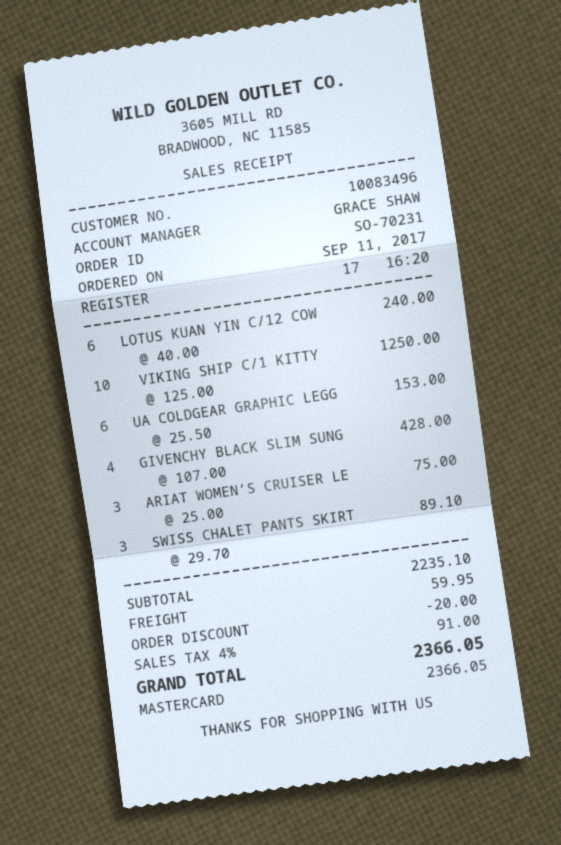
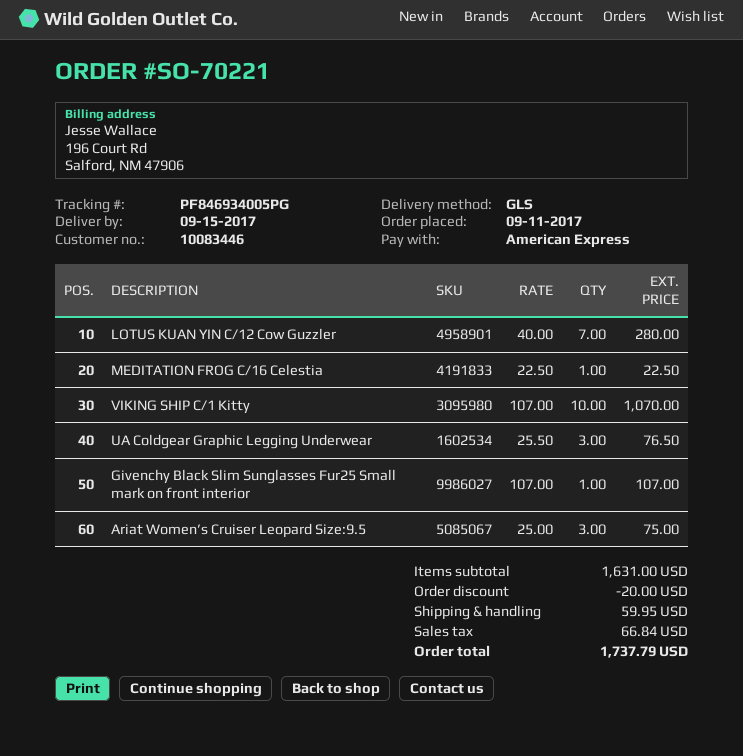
order number: SO-70231 -> SO-70221
customer number: 10083496 -> 10083446
payment method: Mastercard -> American Express
LOTUS KUAN YIN C/12 COW: 6 x 40.00 = 240.00 -> 7 x 40.00 = 280.00
VIKING SHIP C/1 KITTY: 10 x 125.00 = 1250.00 -> 10 x 107.00 = 1070.00
UA COLDGEAR GRAPHIC LEGG: 6 x 25.50 = 153.00 -> 3 x 25.50 = 76.50
GIVENCHY BLACK SLIM SUNG: 4 x 107.00 = 428.00 -> 1 x 107.00 = 107.00
SWISS CHALET PANTS SKIRT: 3 x 29.70 = 89.10 -> none
MEDITATION FROG C/16 Celestia: none -> 1 x 22.50 = 22.50
subtotal: 2235.10 -> 1631.00
tax: 91.00 -> 66.84
total: 2366.05 -> 1737.79

